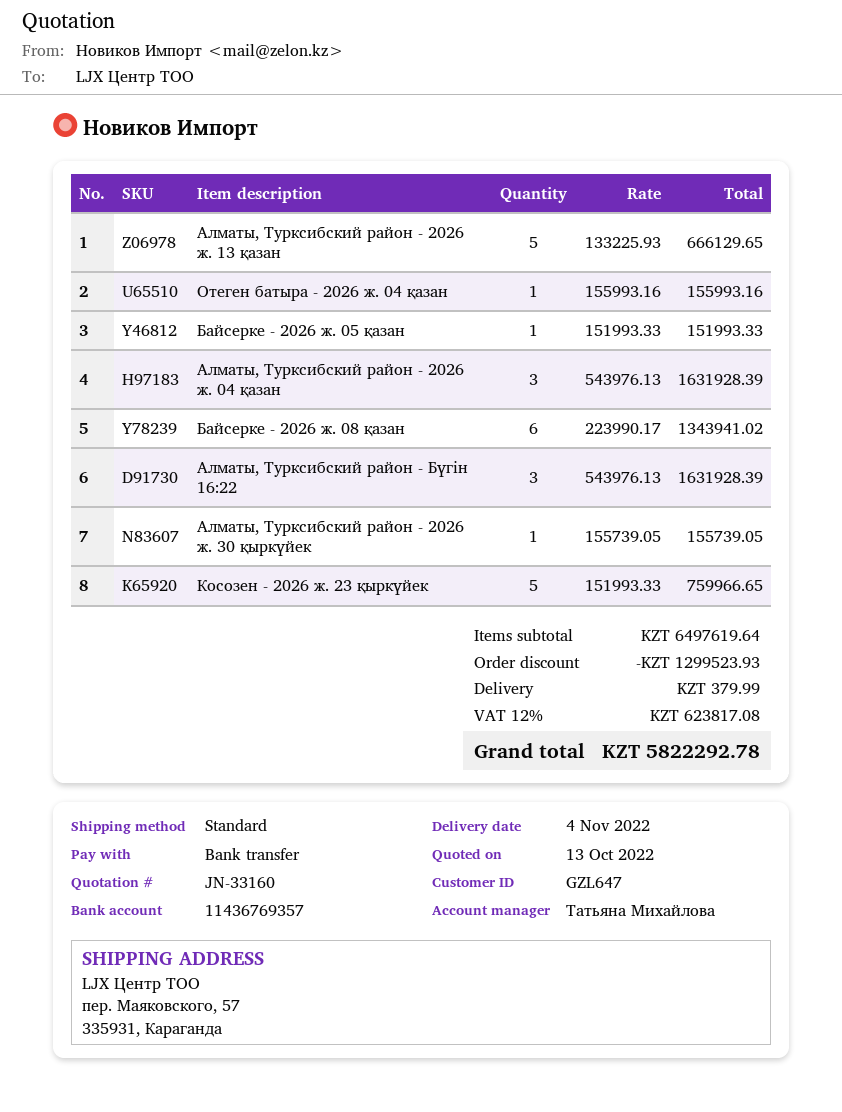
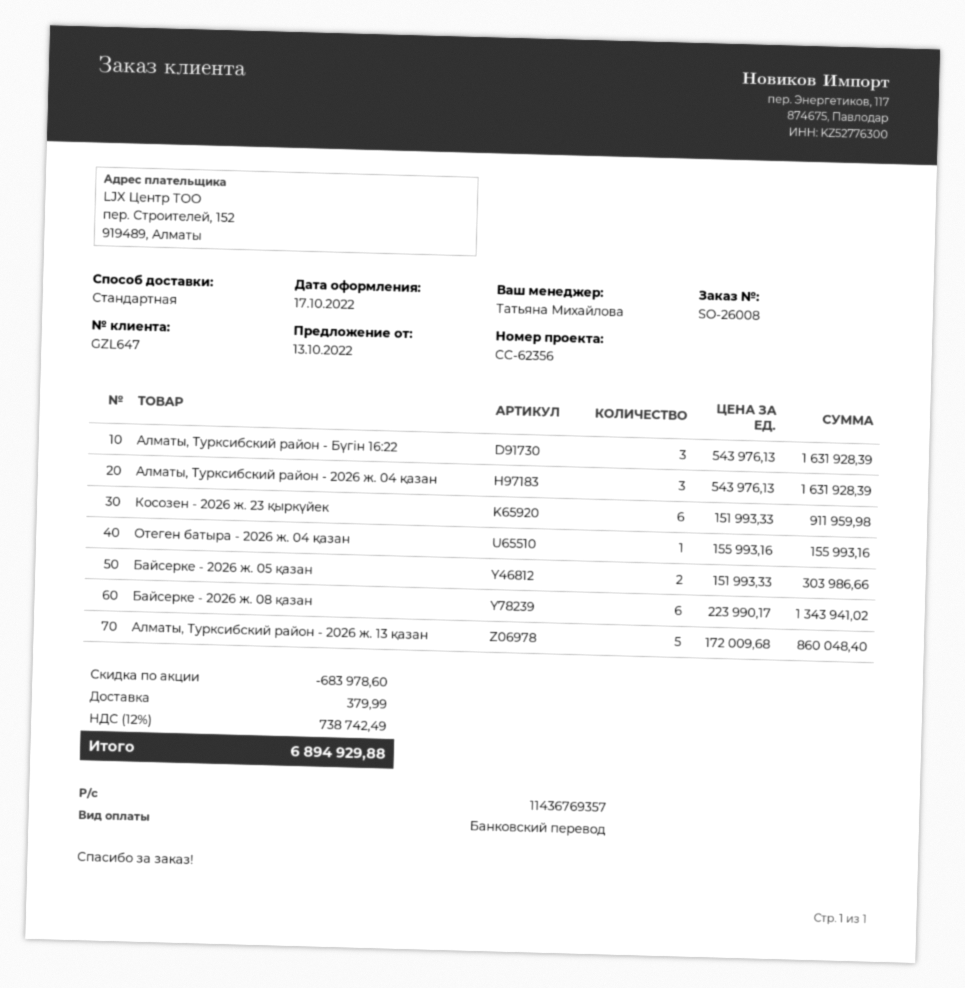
Алматы, Турксибский район - 2026 ж. 13 қазан: 5 x 133225.93 = 666129.65 -> 5 x 172009.68 = 860048.40
Байсерке - 2026 ж. 05 қазан: 1 x 151993.33 = 151993.33 -> 2 x 151993.33 = 303986.66
Алматы, Турксибский район - 2026 ж. 30 қыркүйек: 1 x 155739.05 = 155739.05 -> none
Косозен - 2026 ж. 23 қыркүйек: 5 x 151993.33 = 759966.65 -> 6 x 151993.33 = 911959.98
discount: 1299523.93 -> 683978.60
tax: 12% = 623817.08 -> 12% = 738742.49
total: 5822292.78 -> 6894929.88

